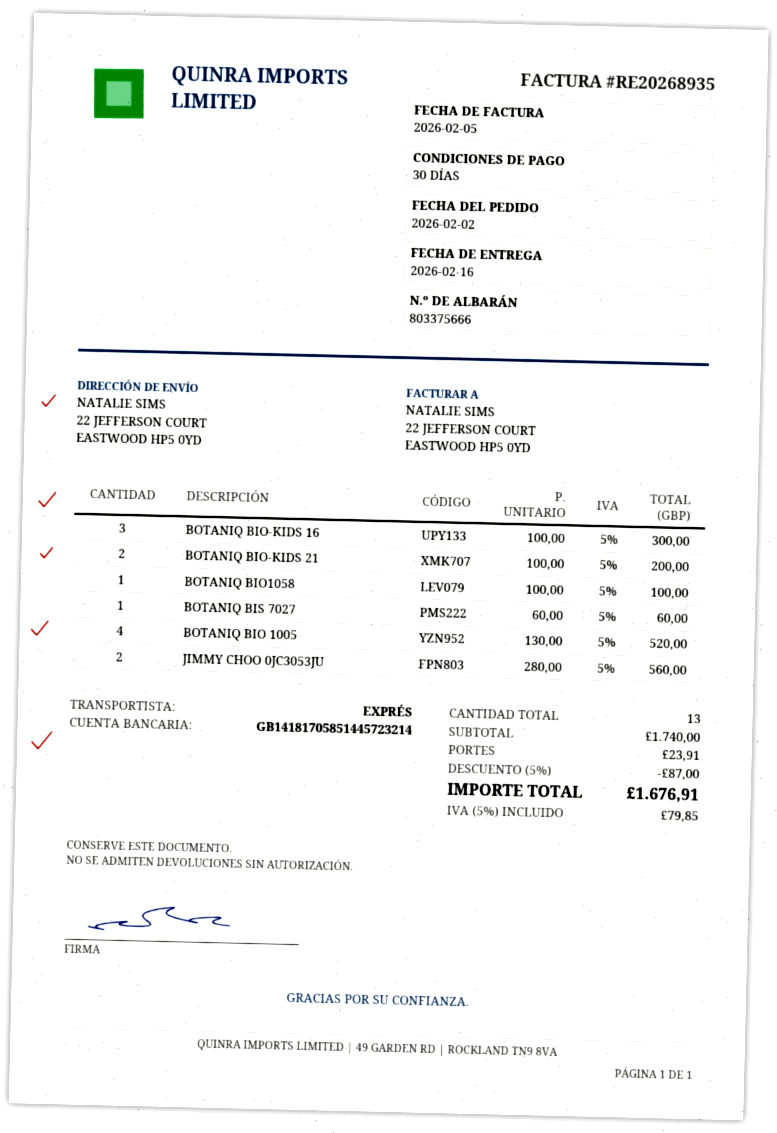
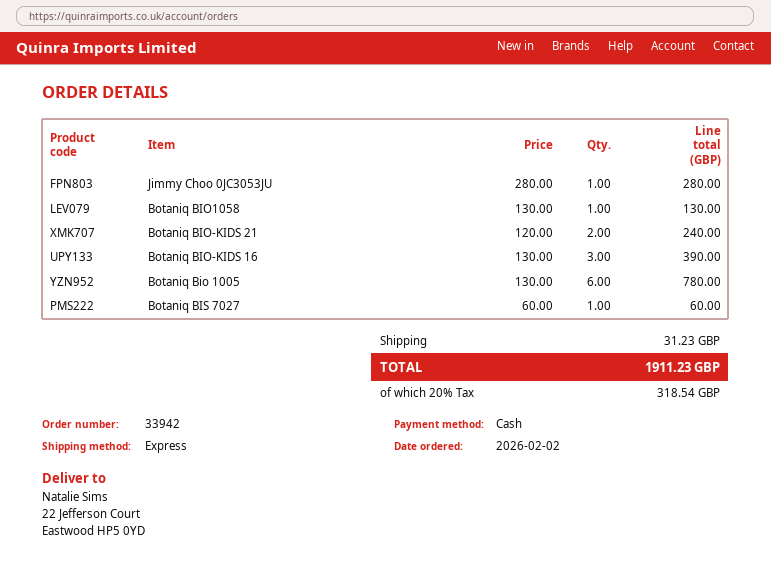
BOTANIQ BIO-KIDS 16: 3 x 100.00 = 300.00 -> 3 x 130.00 = 390.00
BOTANIQ BIO-KIDS 21: 2 x 100.00 = 200.00 -> 2 x 120.00 = 240.00
BOTANIQ BIO1058: 1 x 100.00 = 100.00 -> 1 x 130.00 = 130.00
BOTANIQ BIO 1005: 4 x 130.00 = 520.00 -> 6 x 130.00 = 780.00
JIMMY CHOO 0JC3053JU: 2 x 280.00 = 560.00 -> 1 x 280.00 = 280.00
discount: 5% = 87.00 -> none
shipping: 23.91 -> 31.23
tax: 5% = 79.85 -> 20% = 318.54
total: 1676.91 -> 1911.23

